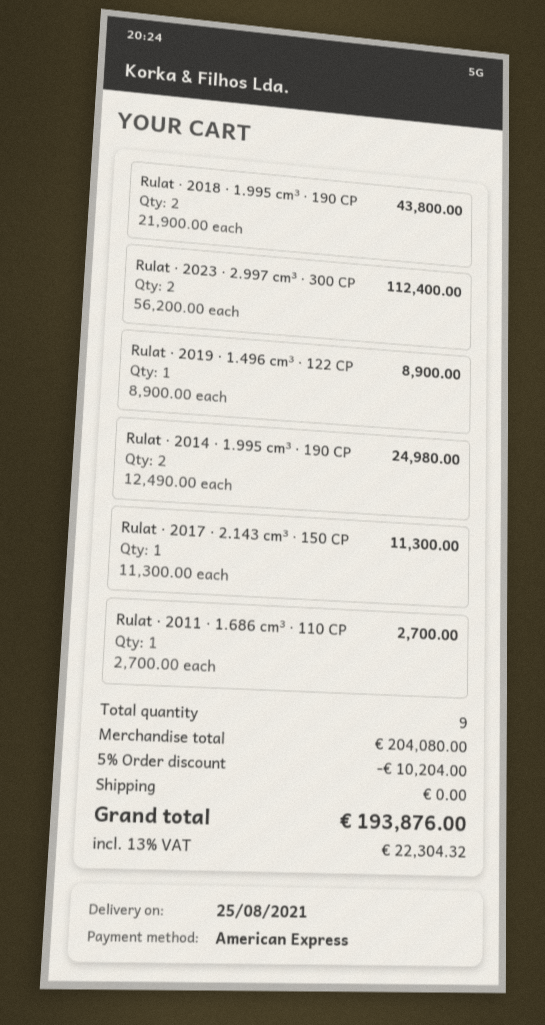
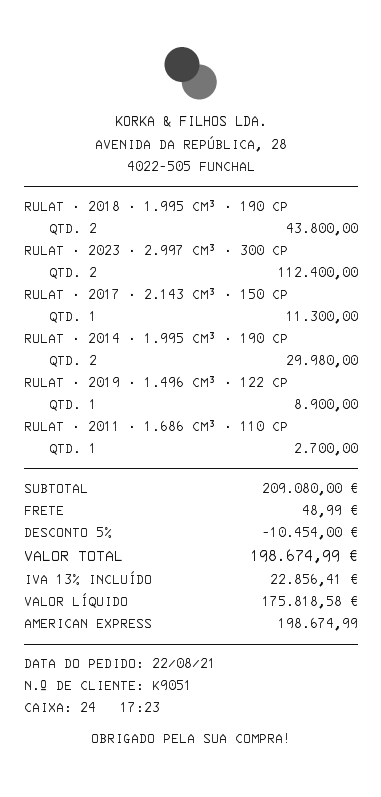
Rulat · 2014 · 1.995 cm³ · 190 CP: 2 for 24980.00 -> 2 for 29980.00
subtotal: 204080.00 -> 209080.00
discount: 5% = 10204.00 -> 5% = 10454.00
shipping: 0.00 -> 48.99
tax: 13% = 22304.32 -> 13% = 22856.41
total: 193876.00 -> 198674.99

